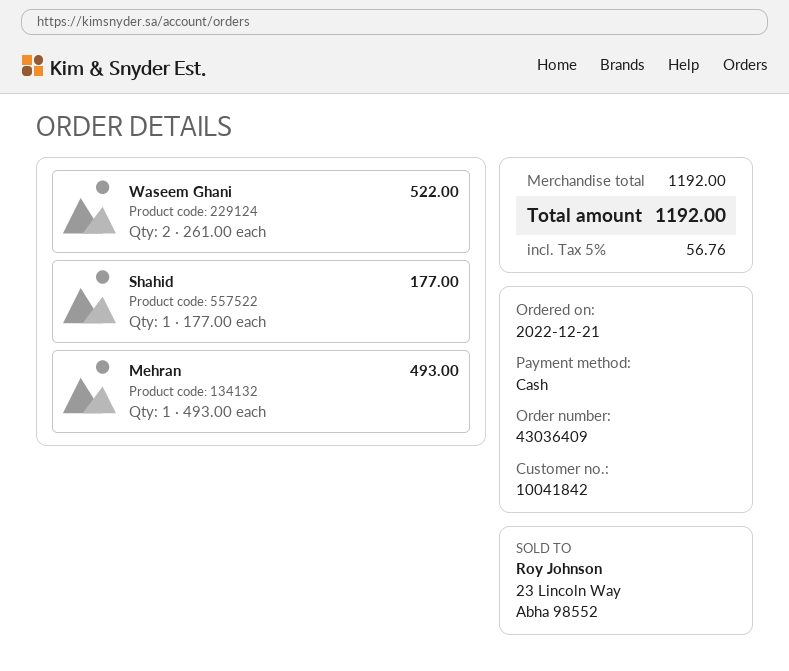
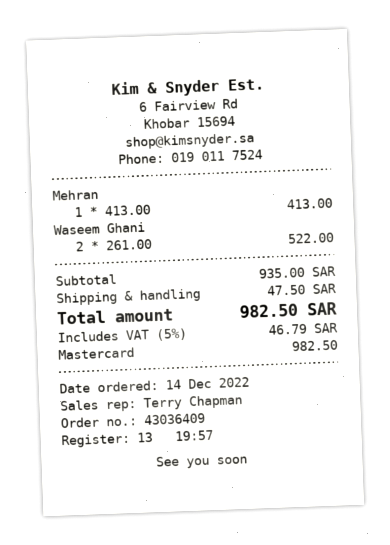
order date: 2022-12-21 -> 2022-12-14
payment method: cash -> Mastercard
Shahid: 1 x 177.00 = 177.00 -> none
Mehran: 1 x 493.00 = 493.00 -> 1 x 413.00 = 413.00
subtotal: 1192.00 -> 935.00
shipping: none -> 47.50
tax: 5% = 56.76 -> 5% = 46.79
total: 1192.00 -> 982.50

